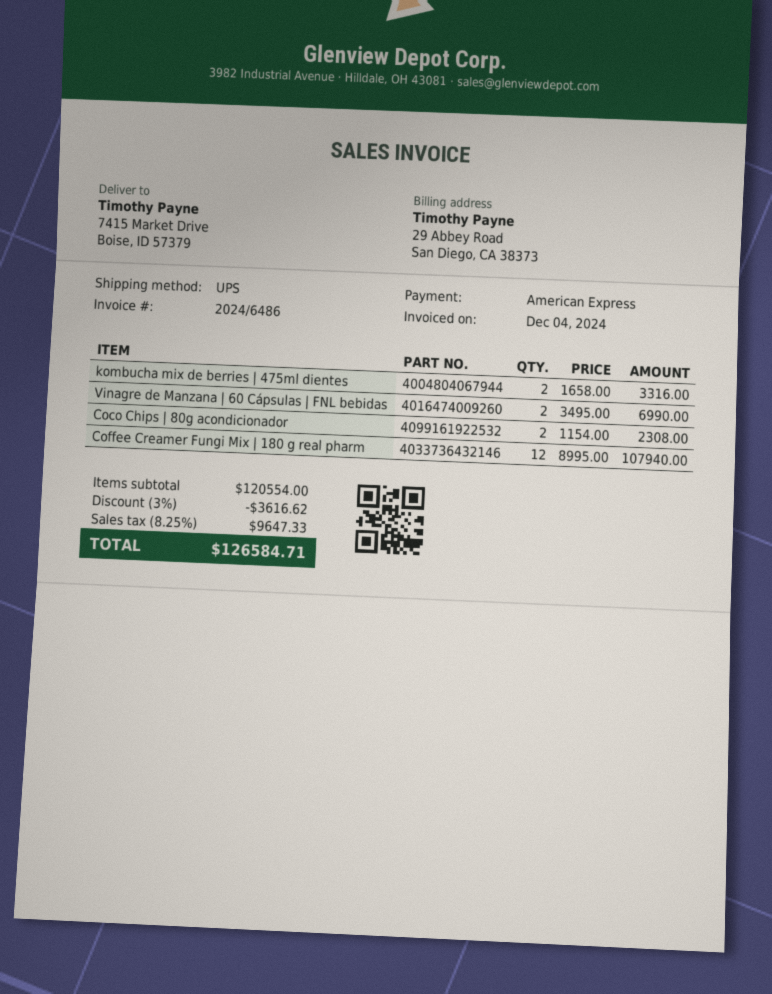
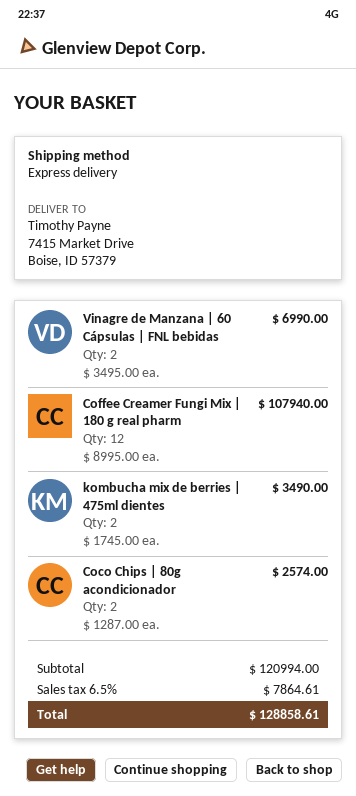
shipping method: UPS -> express
kombucha mix de berries | 475ml dientes: 2 x 1658.00 = 3316.00 -> 2 x 1745.00 = 3490.00
Coco Chips | 80g acondicionador: 2 x 1154.00 = 2308.00 -> 2 x 1287.00 = 2574.00
subtotal: 120554.00 -> 120994.00
discount: 3% = 3616.62 -> none
tax: 8.25% = 9647.33 -> 6.5% = 7864.61
total: 126584.71 -> 128858.61

